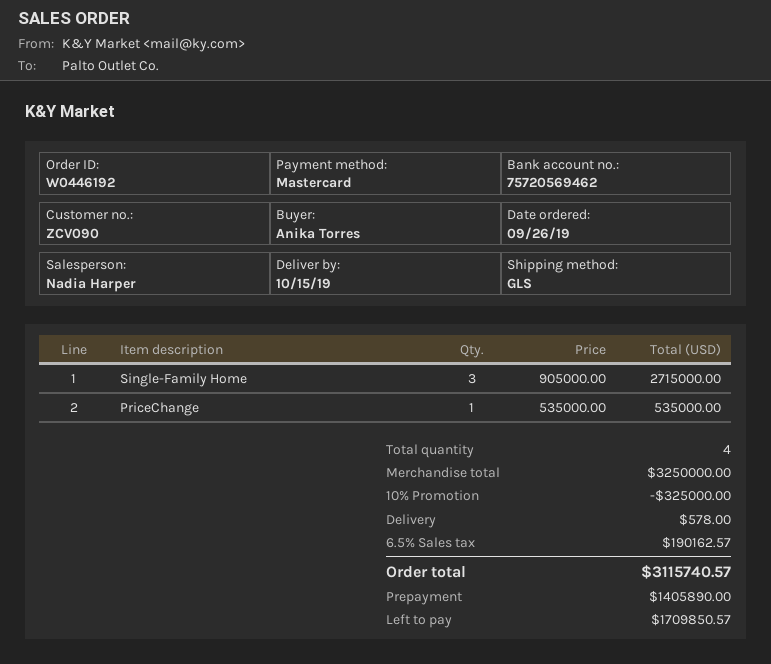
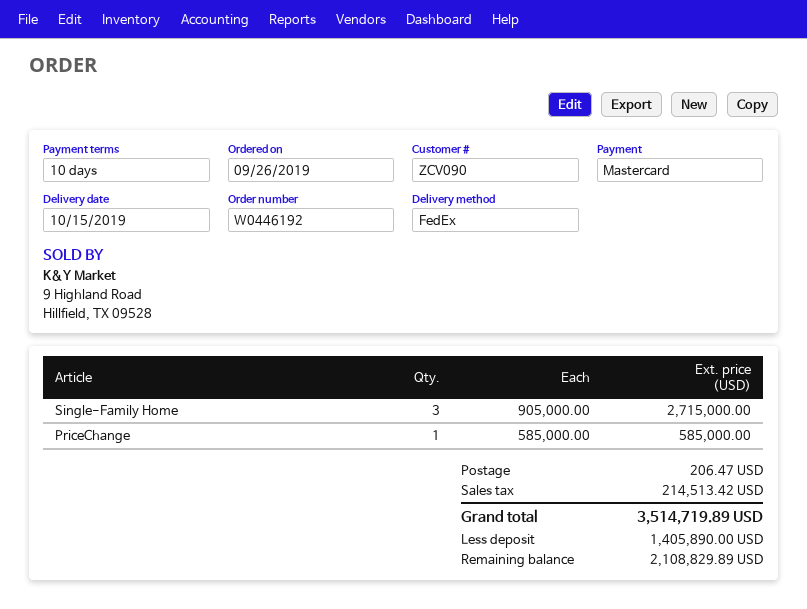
shipping method: GLS -> FedEx
PriceChange: 1 x 535000.00 = 535000.00 -> 1 x 585000.00 = 585000.00
discount: 10% = 325000.00 -> none
shipping: 578.00 -> 206.47
tax: 190162.57 -> 214513.42
total: 3115740.57 -> 3514719.89
balance: 1709850.57 -> 2108829.89

